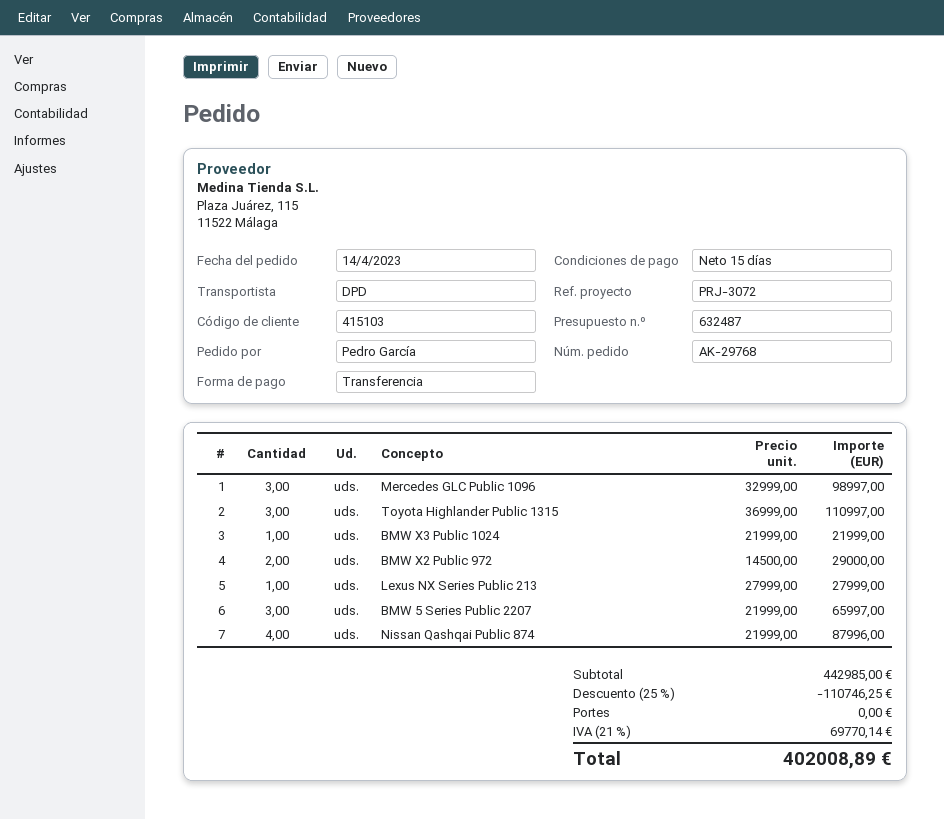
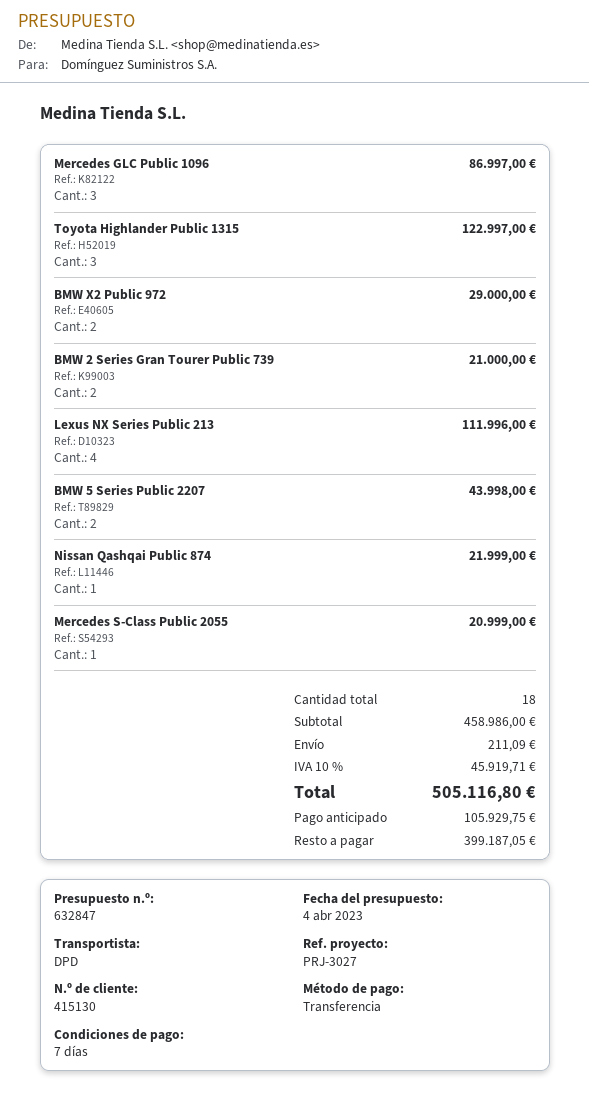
quote number: 632487 -> 632847
payment terms: 15 days -> 7 days
customer number: 415103 -> 415130
reference: PRJ-3072 -> PRJ-3027
Mercedes GLC Public 1096: 3 for 98997.00 -> 3 for 86997.00
Toyota Highlander Public 1315: 3 for 110997.00 -> 3 for 122997.00
BMW X3 Public 1024: 1 for 21999.00 -> none
Lexus NX Series Public 213: 1 for 27999.00 -> 4 for 111996.00
BMW 5 Series Public 2207: 3 for 65997.00 -> 2 for 43998.00
Nissan Qashqai Public 874: 4 for 87996.00 -> 1 for 21999.00
BMW 2 Series Gran Tourer Public 739: none -> 2 for 21000.00
Mercedes S-Class Public 2055: none -> 1 for 20999.00
subtotal: 442985.00 -> 458986.00
discount: 25% = 110746.25 -> none
shipping: 0.00 -> 211.09
tax: 21% = 69770.14 -> 10% = 45919.71
total: 402008.89 -> 505116.80

